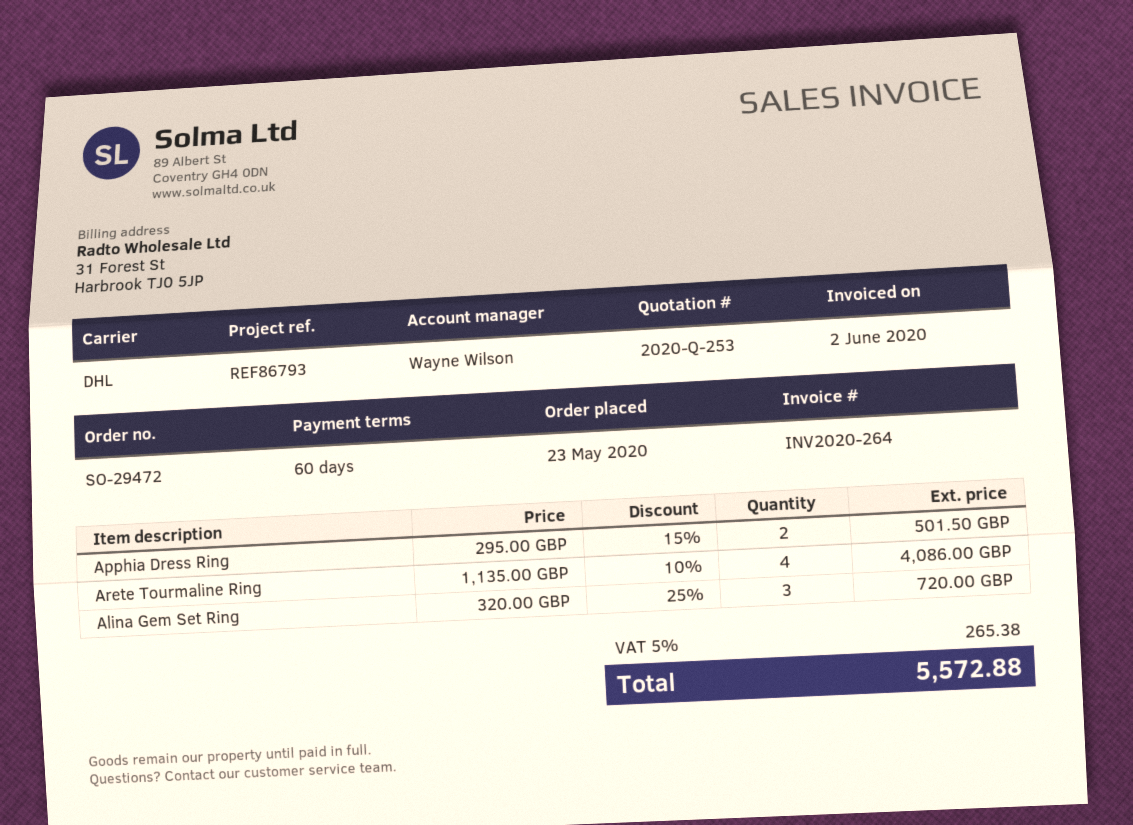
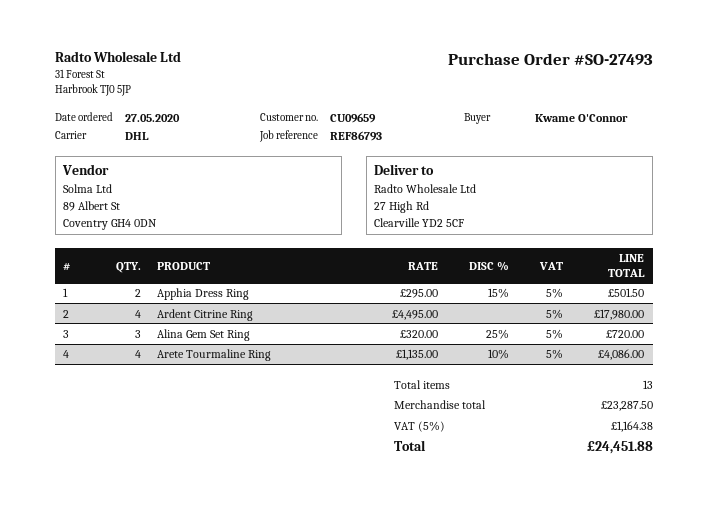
order number: SO-29472 -> SO-27493
order date: 2020-05-23 -> 2020-05-27
Ardent Citrine Ring: none -> 4 x 4495.00 = 17980.00
tax: 5% = 265.38 -> 5% = 1164.38
total: 5572.88 -> 24451.88

